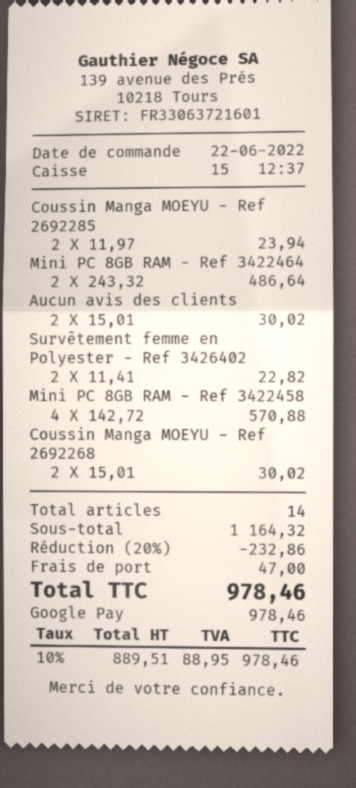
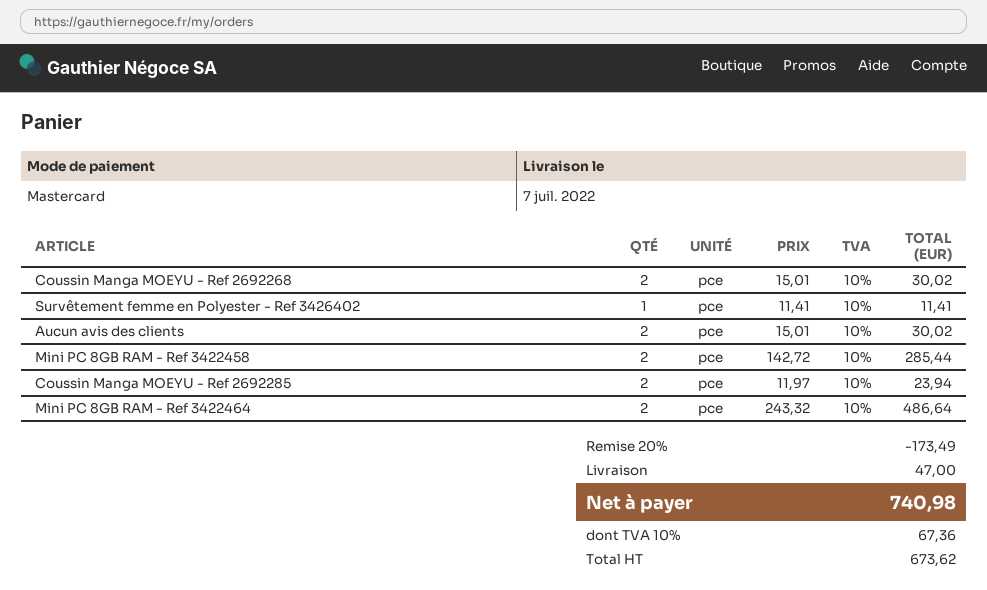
payment method: Google Pay -> Mastercard
Survêtement femme en Polyester - Ref 3426402: 2 x 11.41 = 22.82 -> 1 x 11.41 = 11.41
Mini PC 8GB RAM - Ref 3422458: 4 x 142.72 = 570.88 -> 2 x 142.72 = 285.44
discount: 20% = 232.86 -> 20% = 173.49
net: 889.51 -> 673.62
tax: 10% = 88.95 -> 10% = 67.36
total: 978.46 -> 740.98

